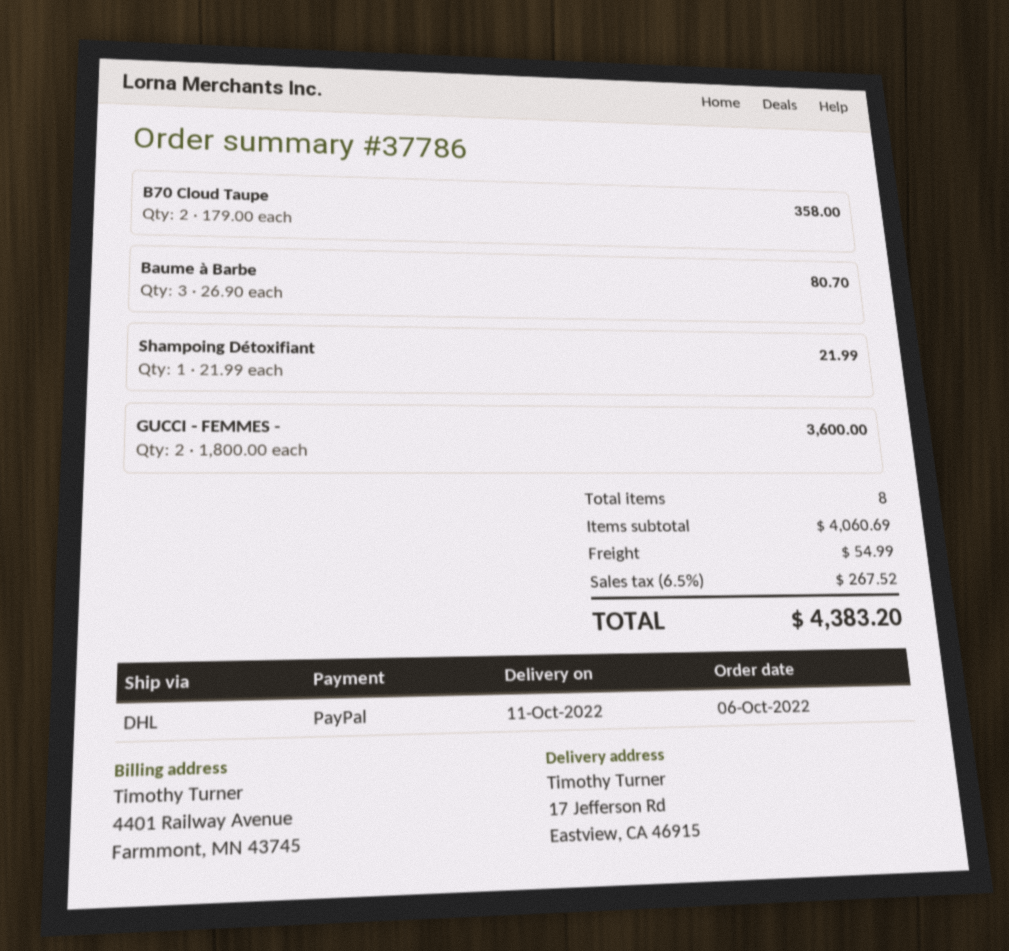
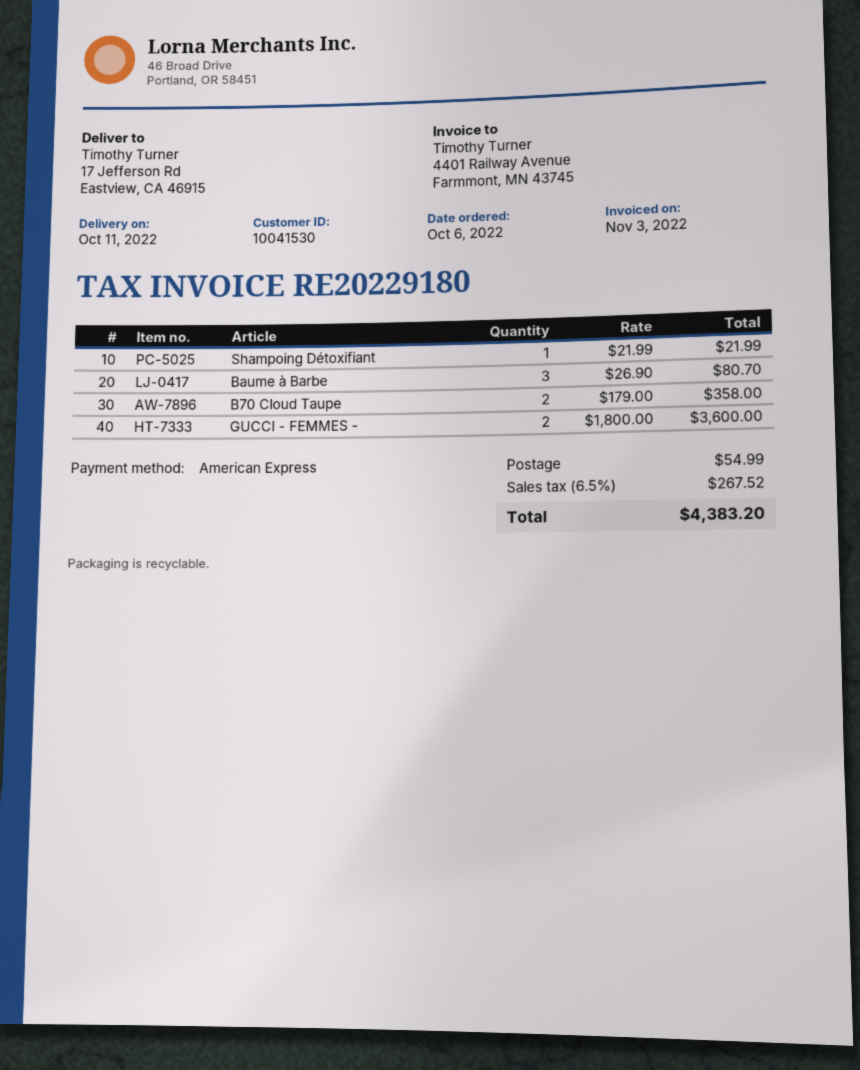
payment method: PayPal -> American Express

